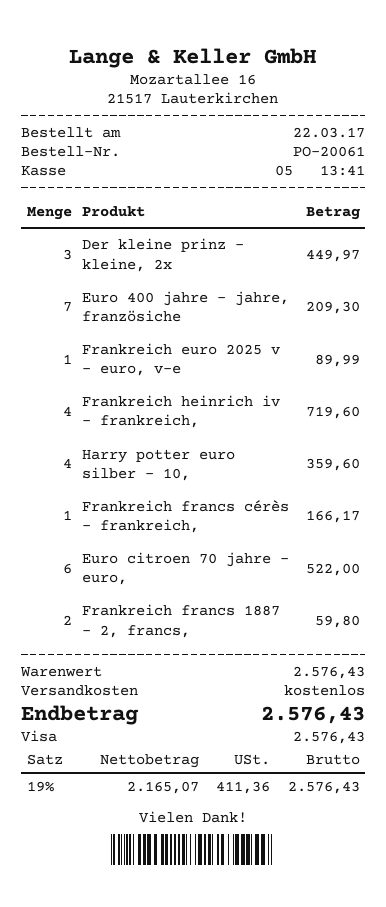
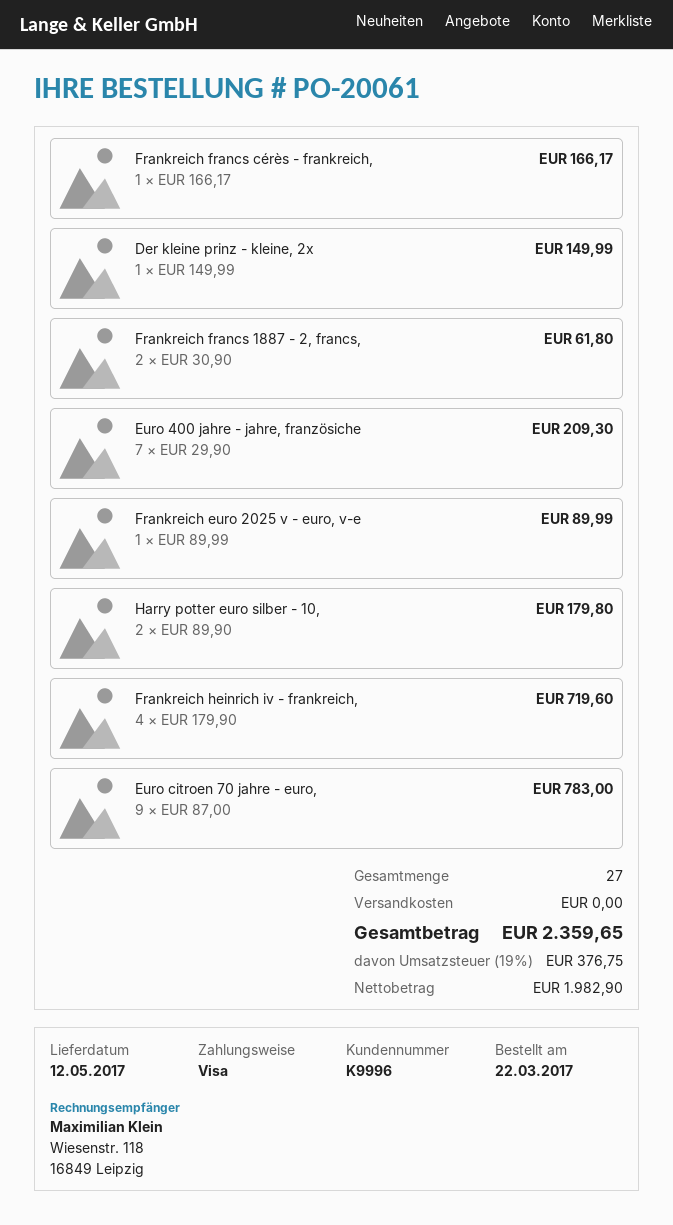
Der kleine prinz - kleine, 2x: 3 for 449.97 -> 1 for 149.99
Harry potter euro silber - 10,: 4 for 359.60 -> 2 for 179.80
Euro citroen 70 jahre - euro,: 6 for 522.00 -> 9 for 783.00
Frankreich francs 1887 - 2, francs,: 2 for 59.80 -> 2 for 61.80
net: 2165.07 -> 1982.90
tax: 19% = 411.36 -> 19% = 376.75
total: 2576.43 -> 2359.65

